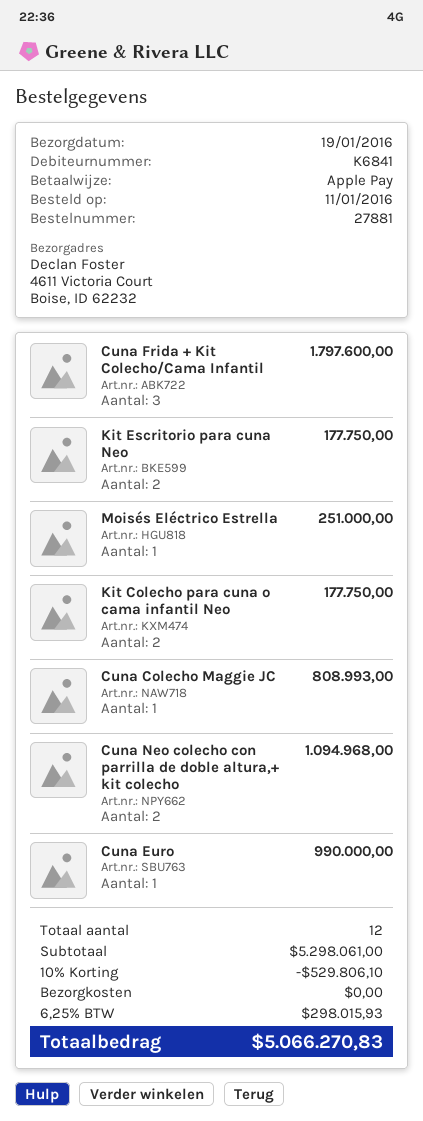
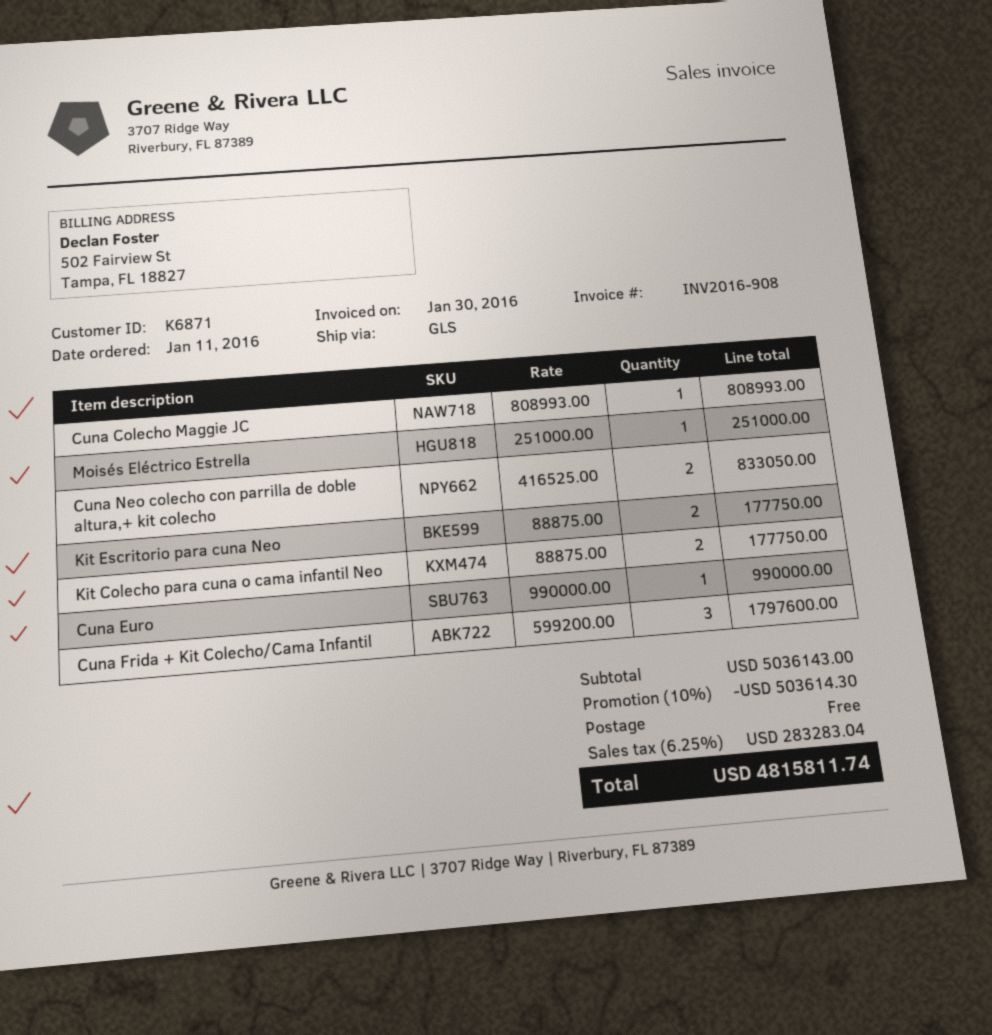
customer number: K6841 -> K6871
Cuna Neo colecho con parrilla de doble altura,+ kit colecho: 2 for 1094968.00 -> 2 for 833050.00
subtotal: 5298061.00 -> 5036143.00
discount: 10% = 529806.10 -> 10% = 503614.30
tax: 6.25% = 298015.93 -> 6.25% = 283283.04
total: 5066270.83 -> 4815811.74

